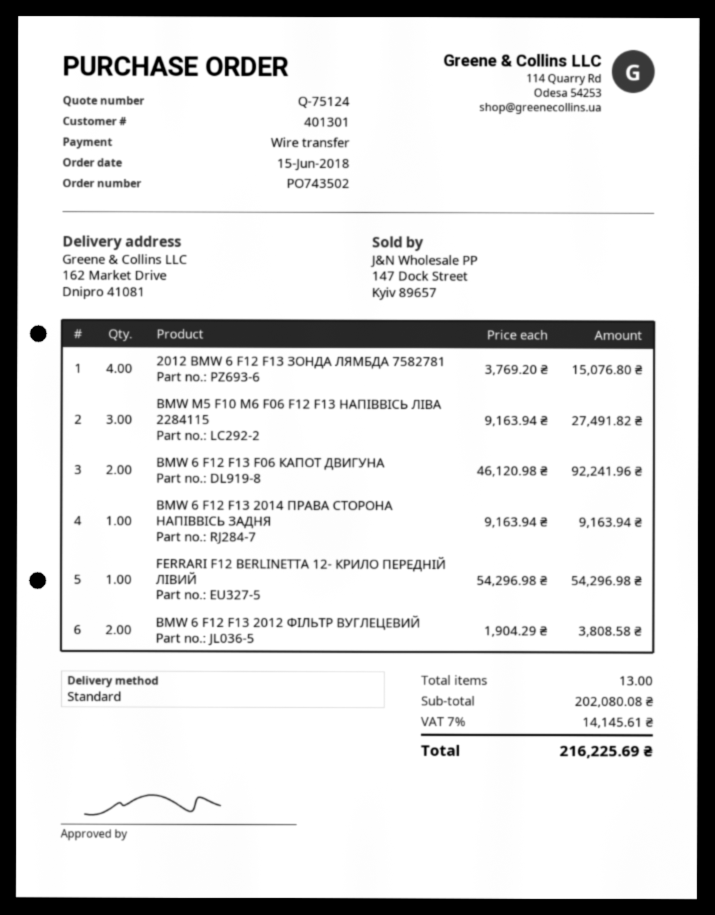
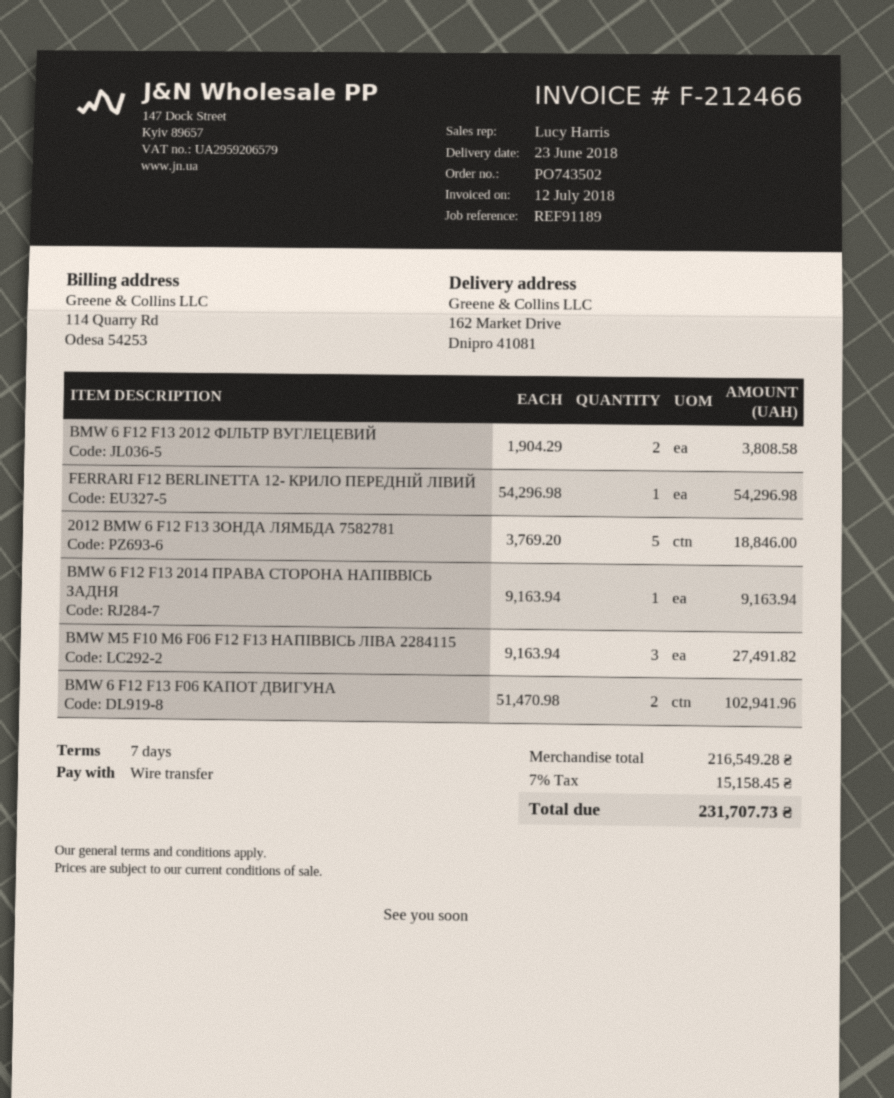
2012 BMW 6 F12 F13 ЗОНДА ЛЯМБДА 7582781: 4 x 3769.20 = 15076.80 -> 5 x 3769.20 = 18846.00
BMW 6 F12 F13 F06 КАПОТ ДВИГУНА: 2 x 46120.98 = 92241.96 -> 2 x 51470.98 = 102941.96
subtotal: 202080.08 -> 216549.28
tax: 7% = 14145.61 -> 7% = 15158.45
total: 216225.69 -> 231707.73

